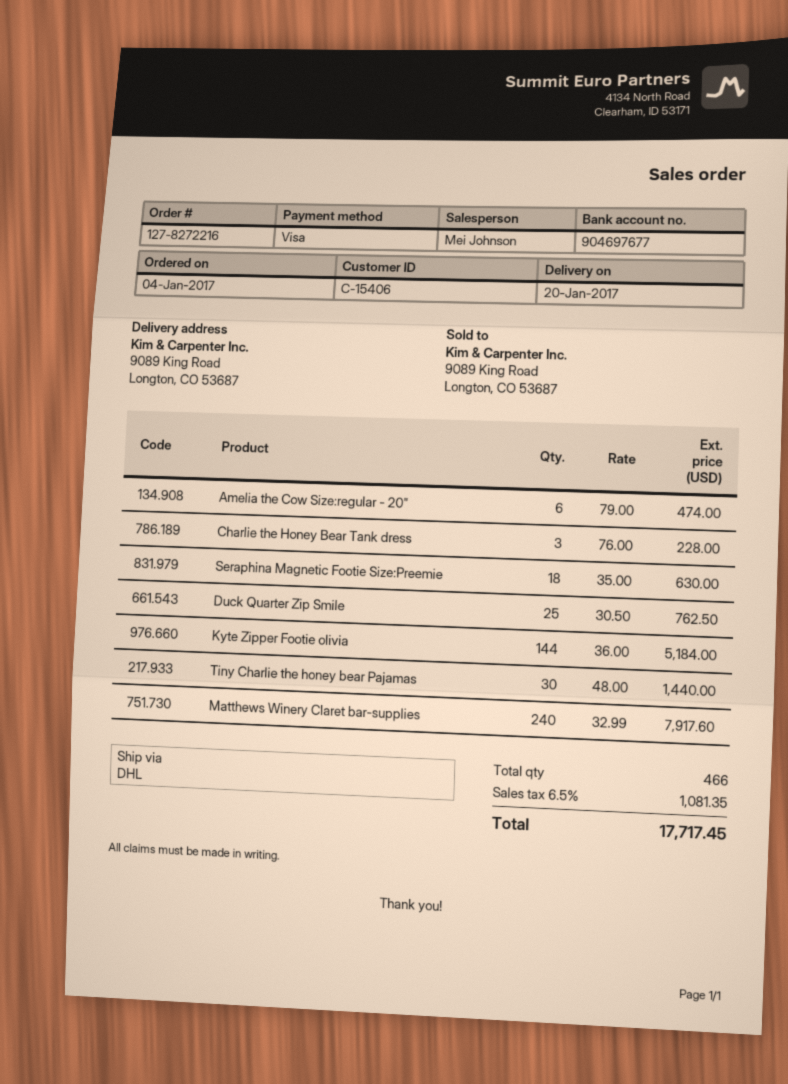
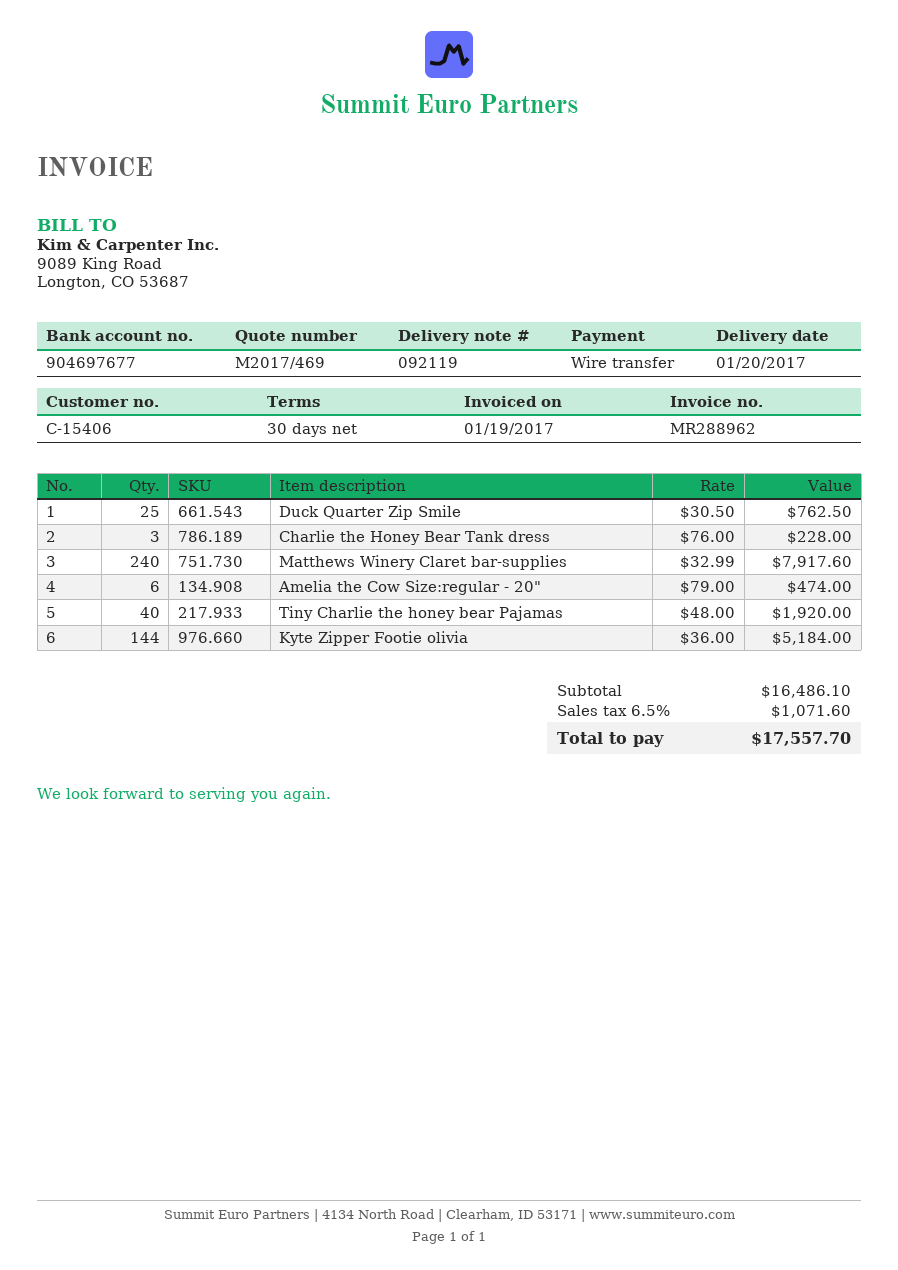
payment method: Visa -> bank transfer
Seraphina Magnetic Footie Size:Preemie: 18 x 35.00 = 630.00 -> none
Tiny Charlie the honey bear Pajamas: 30 x 48.00 = 1440.00 -> 40 x 48.00 = 1920.00
tax: 6.5% = 1081.35 -> 6.5% = 1071.60
total: 17717.45 -> 17557.70

